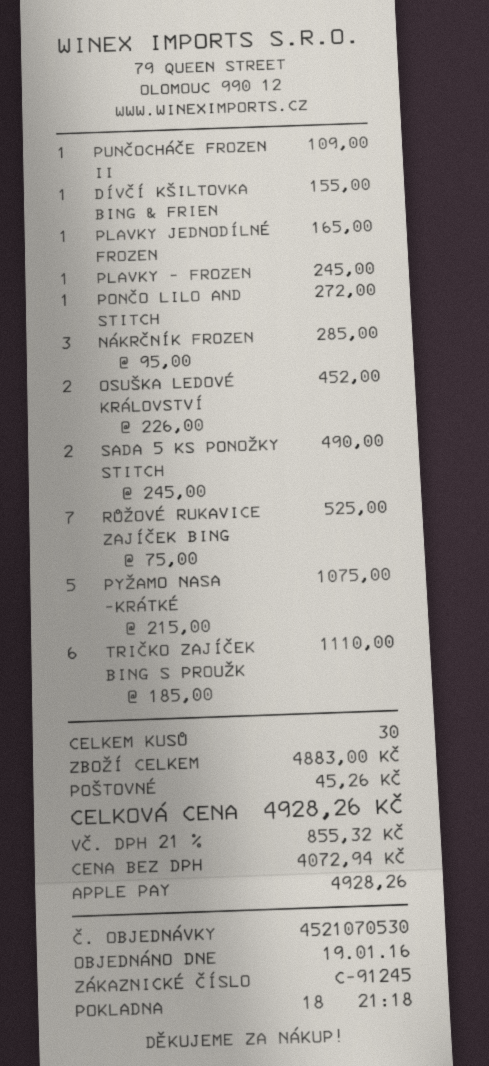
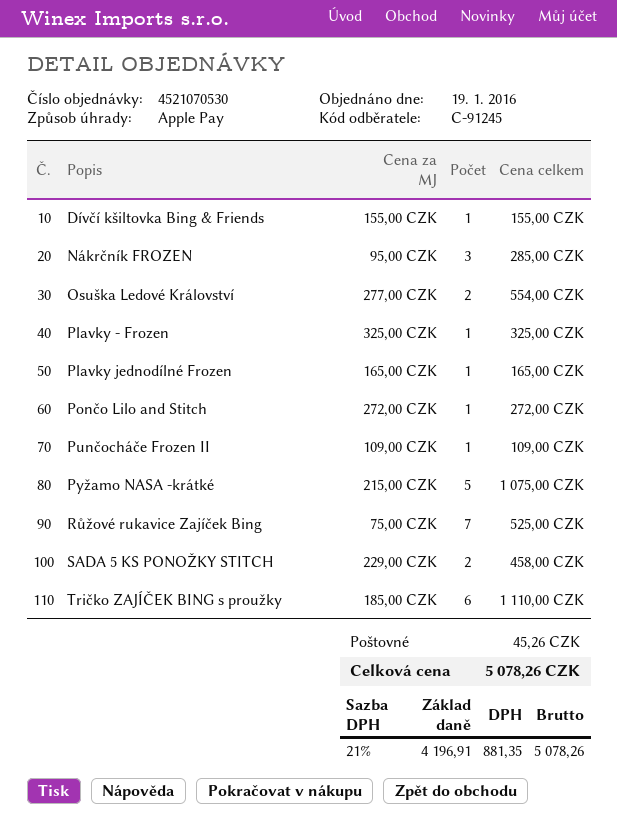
PLAVKY - FROZEN: 1 x 245.00 = 245.00 -> 1 x 325.00 = 325.00
OSUŠKA LEDOVÉ KRÁLOVSTVÍ: 2 x 226.00 = 452.00 -> 2 x 277.00 = 554.00
SADA 5 KS PONOŽKY STITCH: 2 x 245.00 = 490.00 -> 2 x 229.00 = 458.00
net: 4072.94 -> 4196.91
tax: 21% = 855.32 -> 21% = 881.35
total: 4928.26 -> 5078.26

